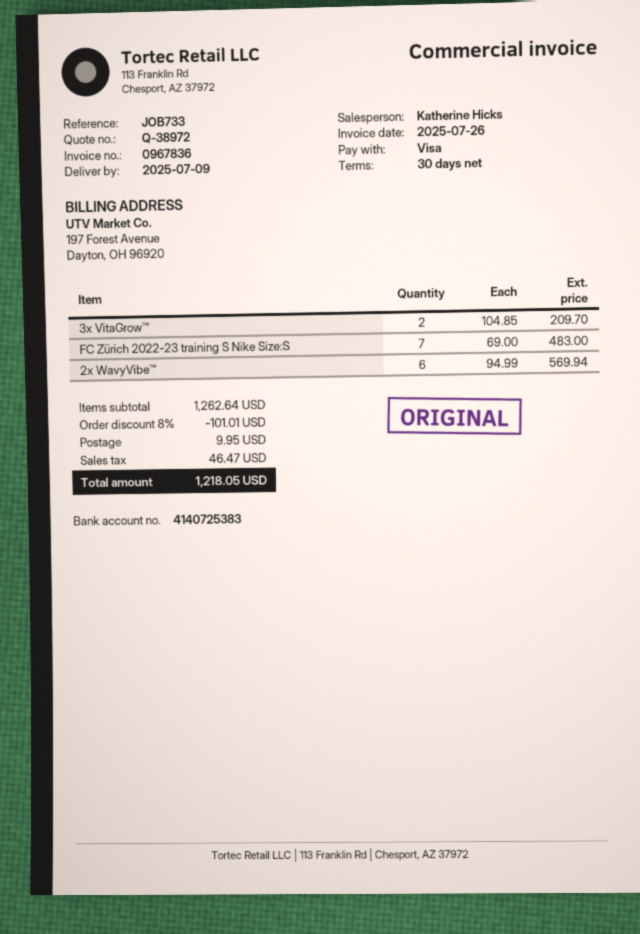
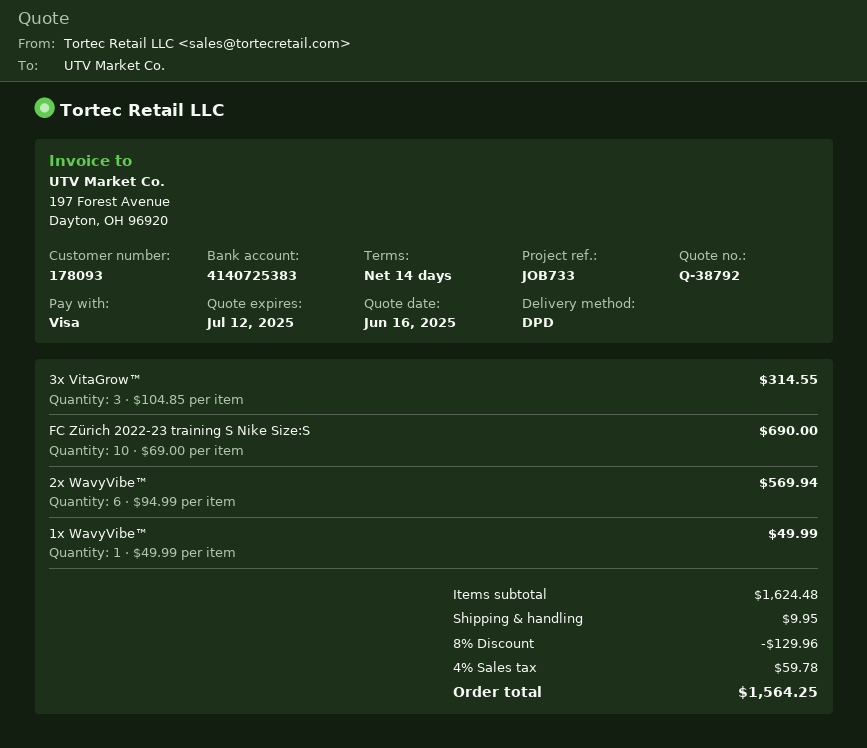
quote number: Q-38972 -> Q-38792
payment terms: 30 days -> 14 days
3x VitaGrow™: 2 x 104.85 = 209.70 -> 3 x 104.85 = 314.55
FC Zürich 2022-23 training S Nike Size:S: 7 x 69.00 = 483.00 -> 10 x 69.00 = 690.00
1x WavyVibe™: none -> 1 x 49.99 = 49.99
subtotal: 1262.64 -> 1624.48
discount: 8% = 101.01 -> 8% = 129.96
tax: 46.47 -> 59.78
total: 1218.05 -> 1564.25

